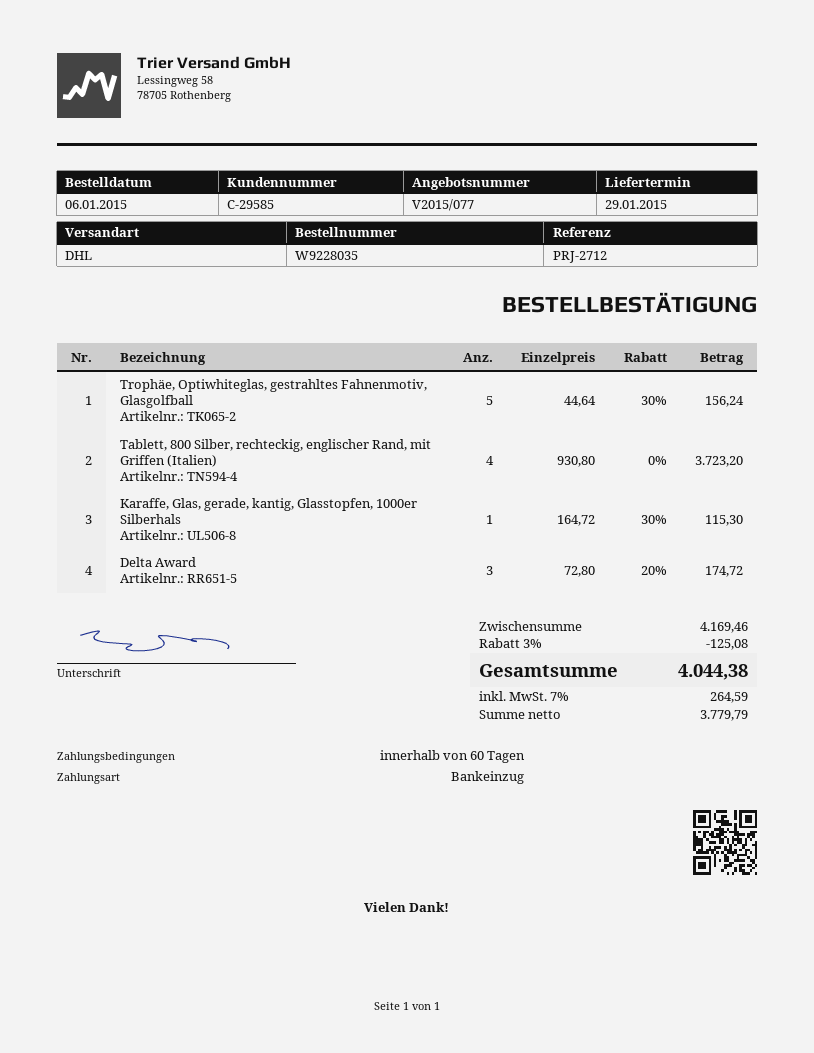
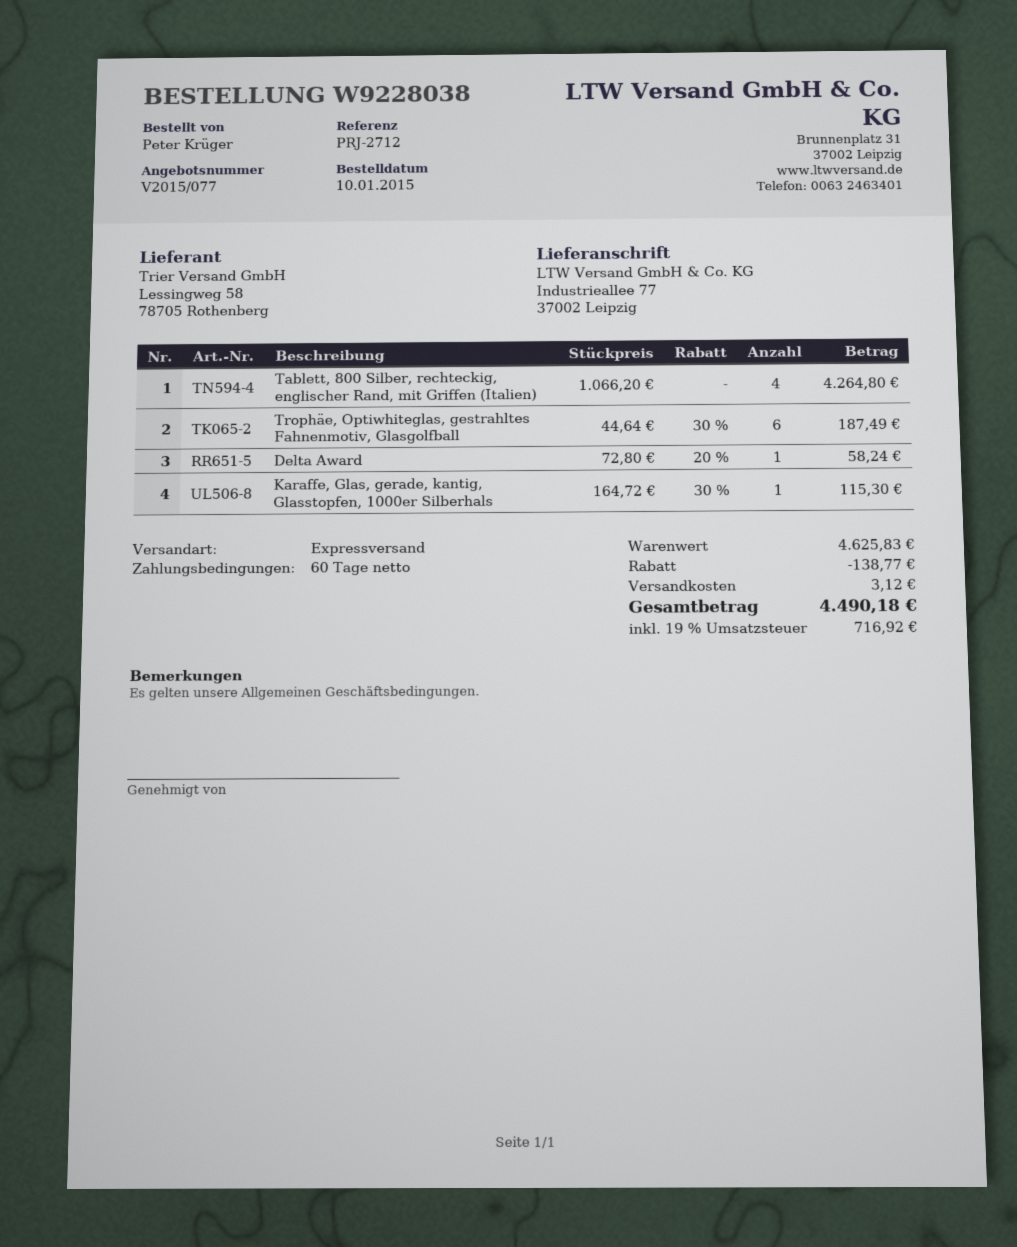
order number: W9228035 -> W9228038
order date: 2015-01-06 -> 2015-01-10
shipping method: DHL -> express
Trophäe, Optiwhiteglas, gestrahltes Fahnenmotiv, Glasgolfball: 5 x 44.64 - 30% = 156.24 -> 6 x 44.64 - 30% = 187.49
Tablett, 800 Silber, rechteckig, englischer Rand, mit Griffen (Italien): 4 x 930.80 = 3723.20 -> 4 x 1066.20 = 4264.80
Delta Award: 3 x 72.80 - 20% = 174.72 -> 1 x 72.80 - 20% = 58.24
subtotal: 4169.46 -> 4625.83
discount: 125.08 -> 138.77
shipping: none -> 3.12
tax: 7% = 264.59 -> 19% = 716.92
total: 4044.38 -> 4490.18

